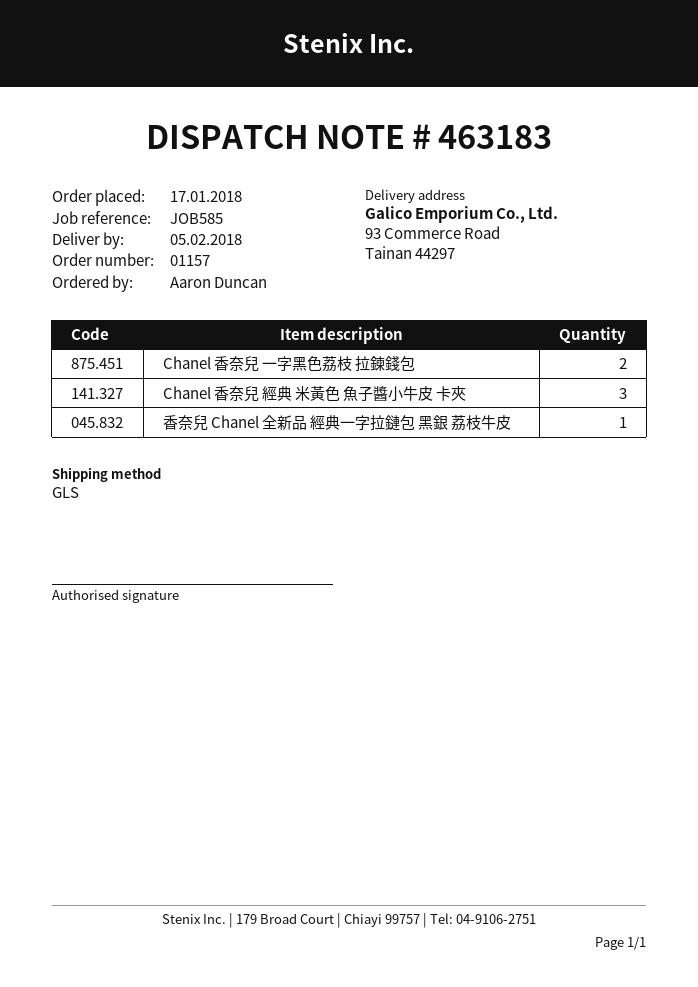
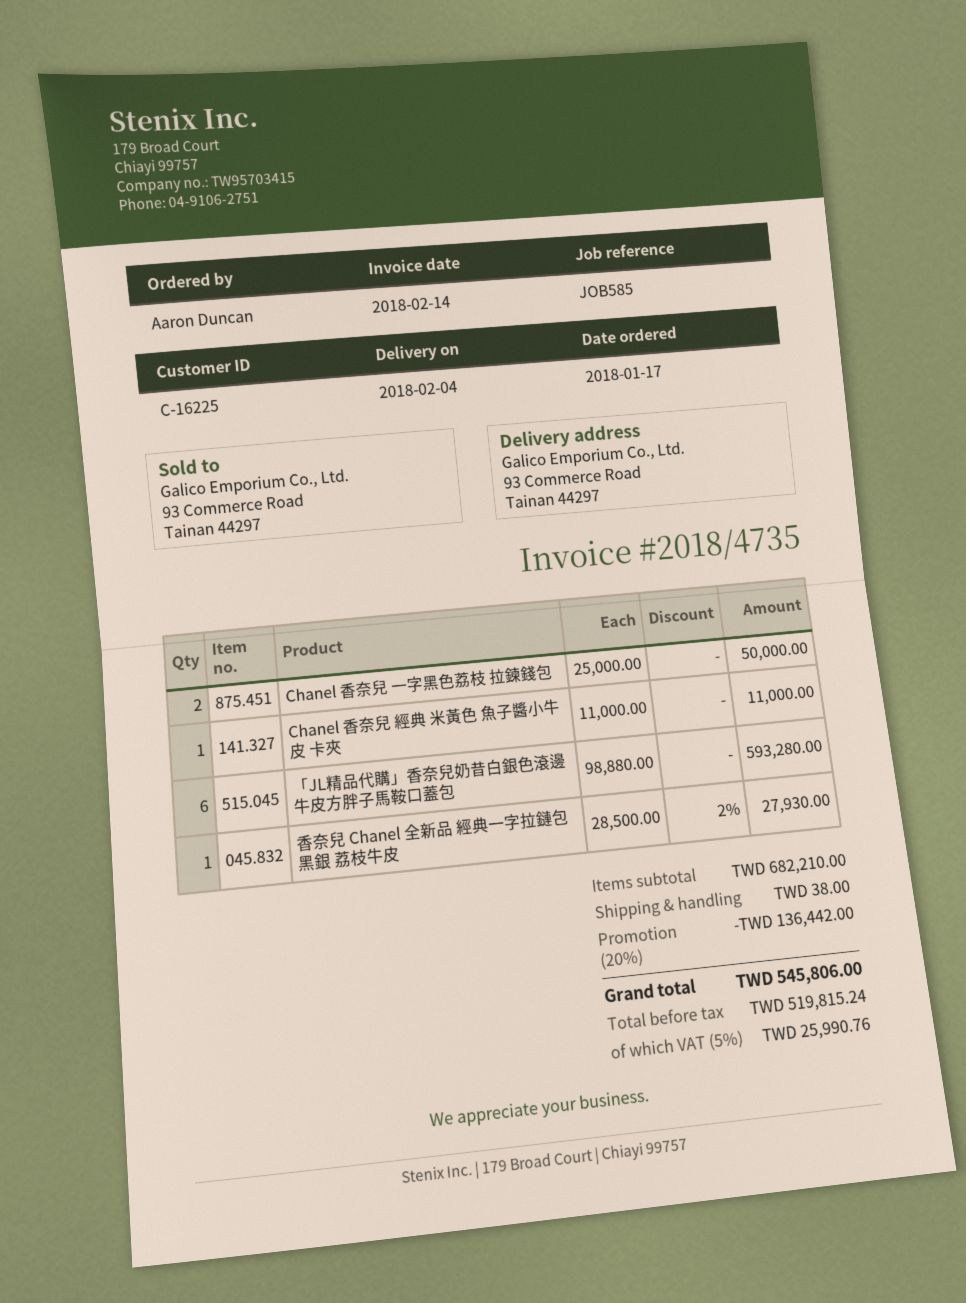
delivery date: 2018-02-05 -> 2018-02-04
Chanel 香奈兒 經典 米黃色 魚子醬小牛皮 卡夾: 3 -> 1
「JL精品代購」香奈兒奶昔白銀色滾邊牛皮方胖子馬鞍口蓋包: none -> 6

